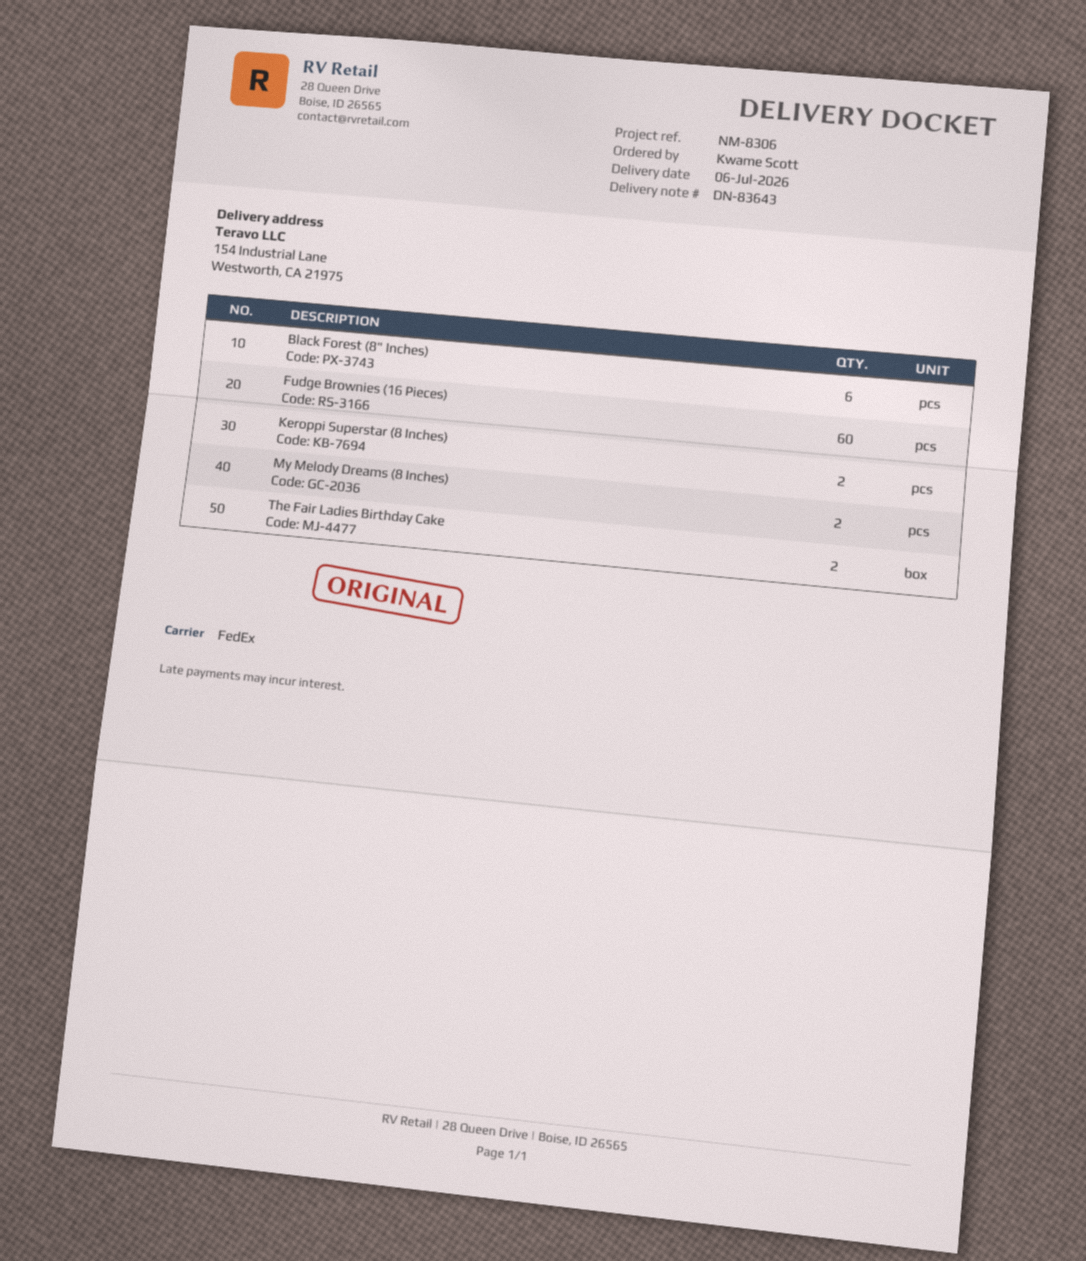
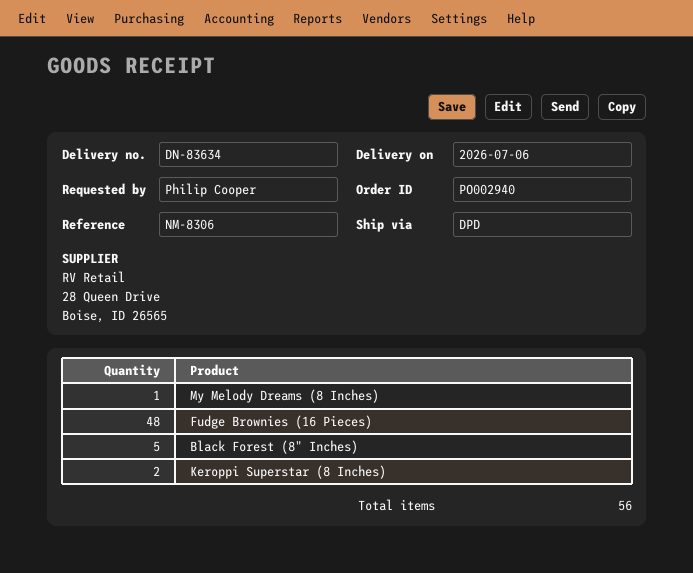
delivery note number: DN-83643 -> DN-83634
ordered by: Kwame Scott -> Philip Cooper
shipping method: FedEx -> DPD
Black Forest (8" Inches): 6 -> 5
Fudge Brownies (16 Pieces): 60 -> 48
My Melody Dreams (8 Inches): 2 -> 1
The Fair Ladies Birthday Cake: 2 -> none

